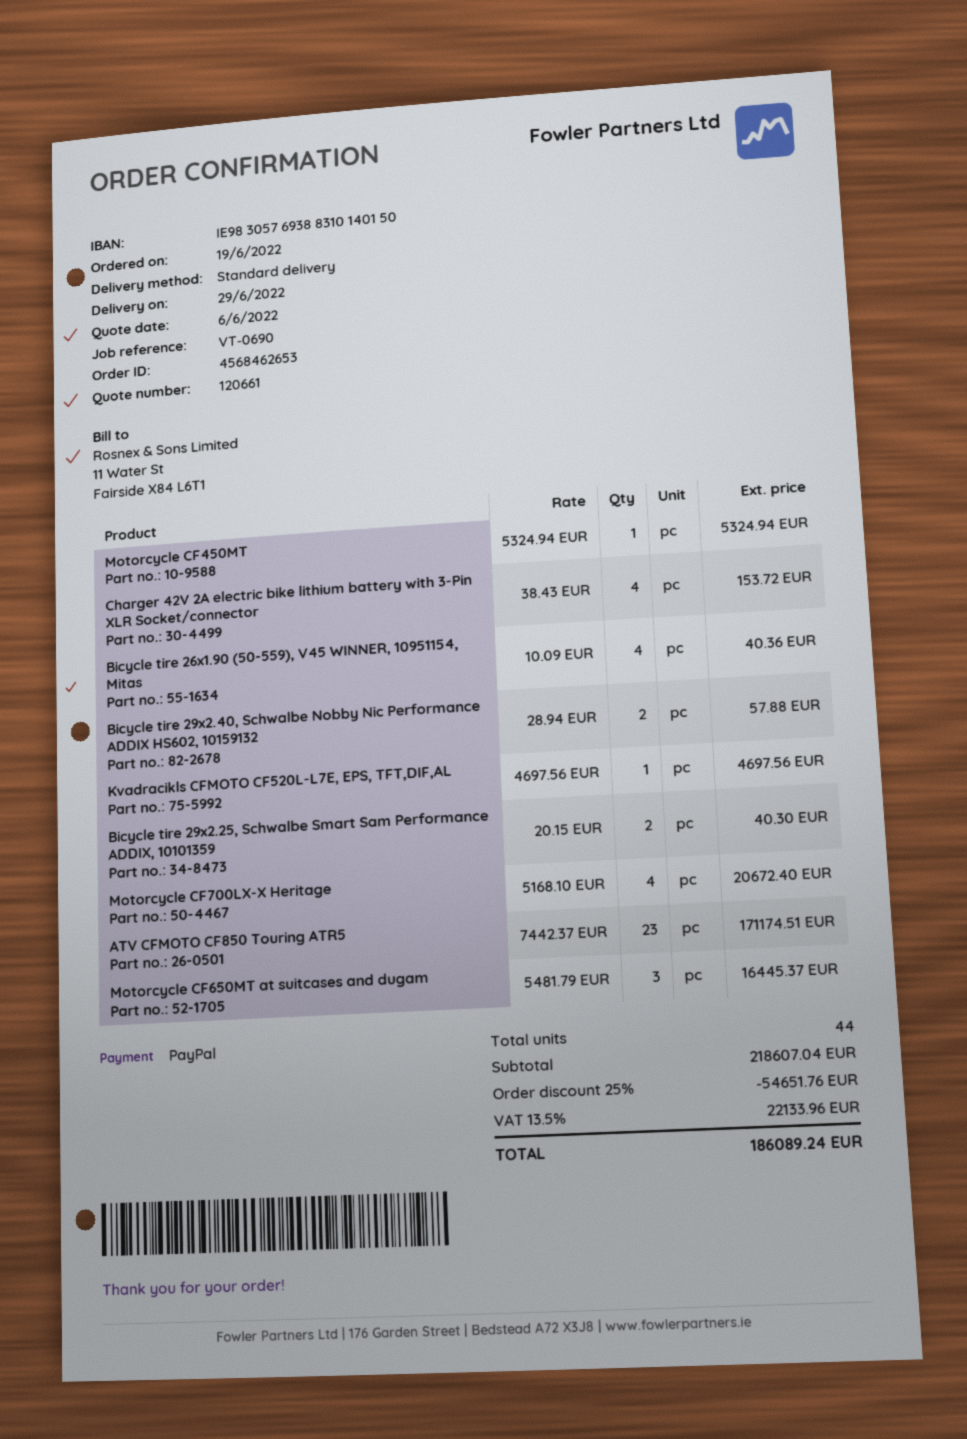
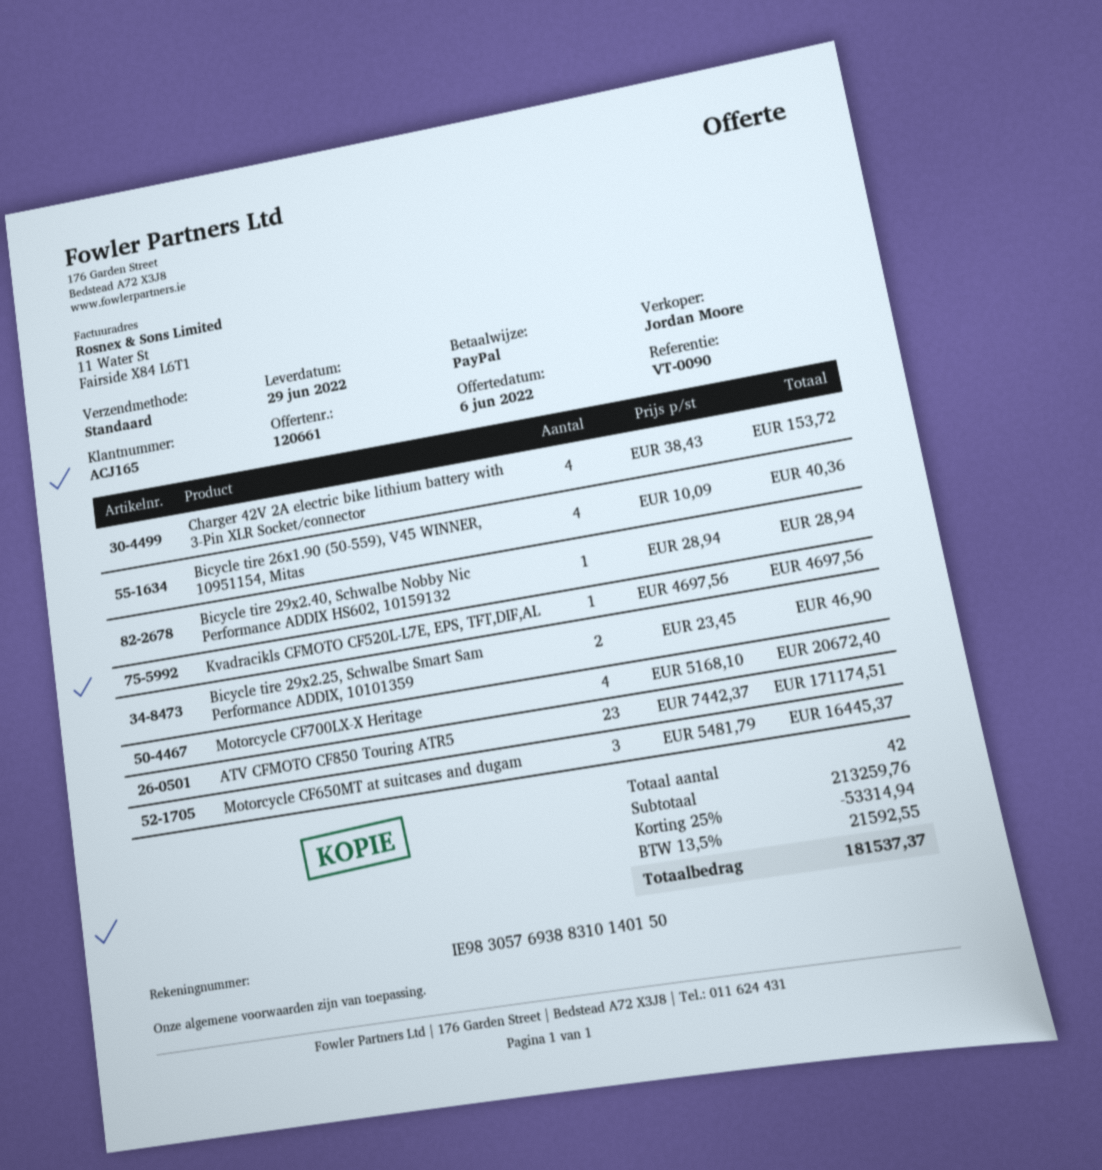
reference: VT-0690 -> VT-0090
Motorcycle CF450MT: 1 x 5324.94 = 5324.94 -> none
Bicycle tire 29x2.40, Schwalbe Nobby Nic Performance ADDIX HS602, 10159132: 2 x 28.94 = 57.88 -> 1 x 28.94 = 28.94
Bicycle tire 29x2.25, Schwalbe Smart Sam Performance ADDIX, 10101359: 2 x 20.15 = 40.30 -> 2 x 23.45 = 46.90
total quantity: 44 -> 42
subtotal: 218607.04 -> 213259.76
discount: 25% = 54651.76 -> 25% = 53314.94
tax: 13.5% = 22133.96 -> 13.5% = 21592.55
total: 186089.24 -> 181537.37

